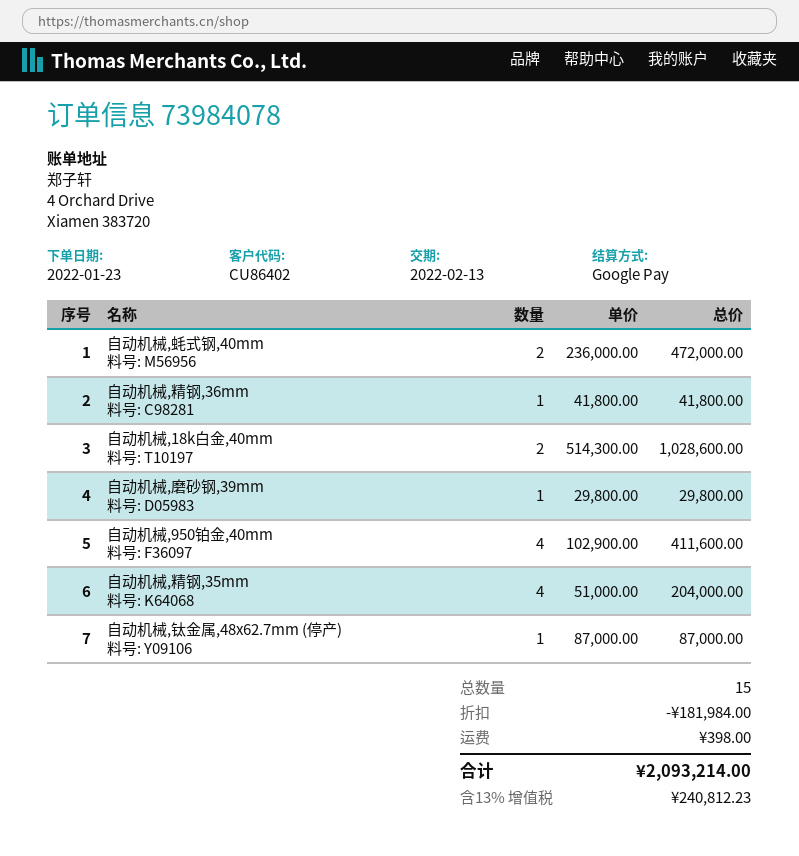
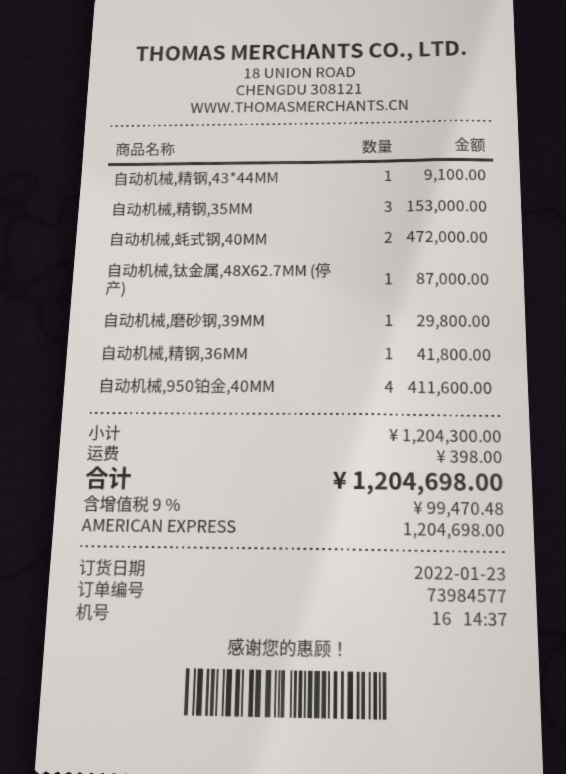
order number: 73984078 -> 73984577
payment method: Google Pay -> American Express
自动机械,18k白金,40mm: 2 for 1028600.00 -> none
自动机械,精钢,35mm: 4 for 204000.00 -> 3 for 153000.00
自动机械,精钢,43*44MM: none -> 1 for 9100.00
discount: 181984.00 -> none
tax: 13% = 240812.23 -> 9% = 99470.48
total: 2093214.00 -> 1204698.00

